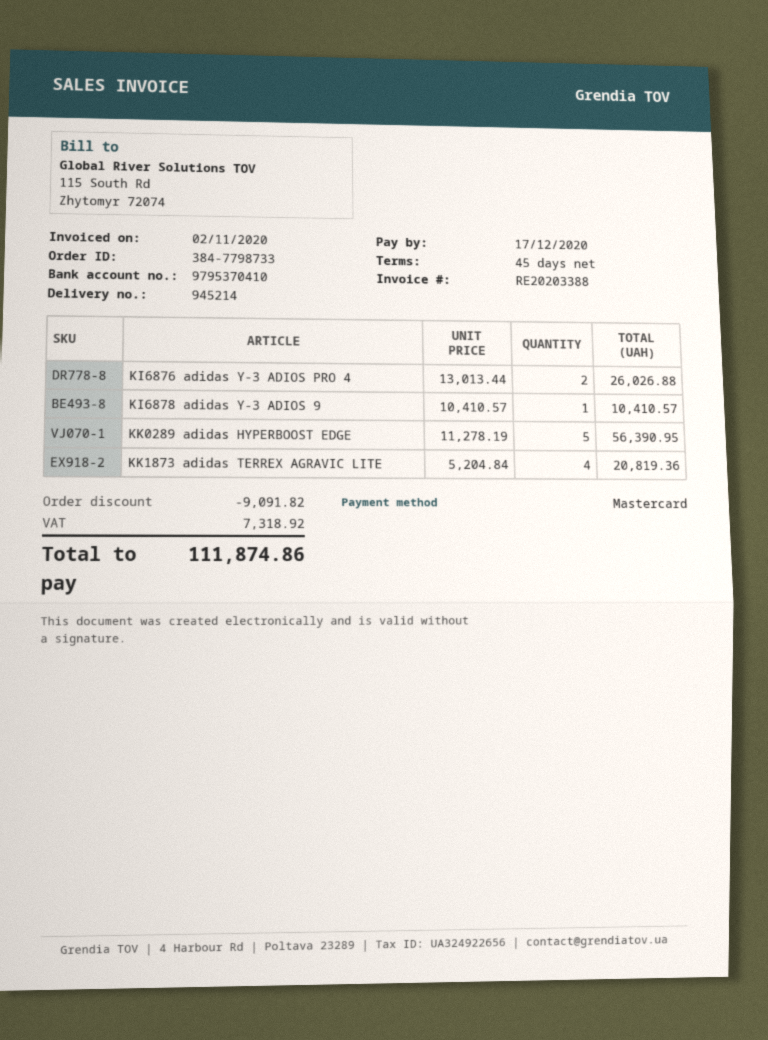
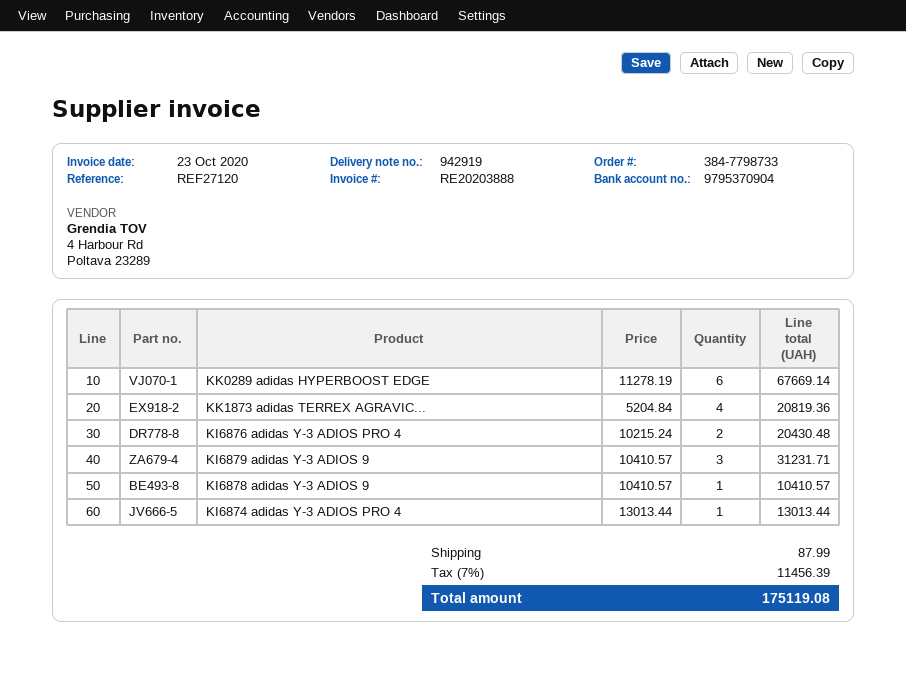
delivery note number: 945214 -> 942919
invoice number: RE20203388 -> RE20203888
invoice date: 2020-11-02 -> 2020-10-23
bank account: 9795370410 -> 9795370904
KI6876 adidas Y-3 ADIOS PRO 4: 2 x 13013.44 = 26026.88 -> 2 x 10215.24 = 20430.48
KK0289 adidas HYPERBOOST EDGE: 5 x 11278.19 = 56390.95 -> 6 x 11278.19 = 67669.14
KI6879 adidas Y-3 ADIOS 9: none -> 3 x 10410.57 = 31231.71
KI6874 adidas Y-3 ADIOS PRO 4: none -> 1 x 13013.44 = 13013.44
discount: 9091.82 -> none
shipping: none -> 87.99
tax: 7318.92 -> 11456.39
total: 111874.86 -> 175119.08

